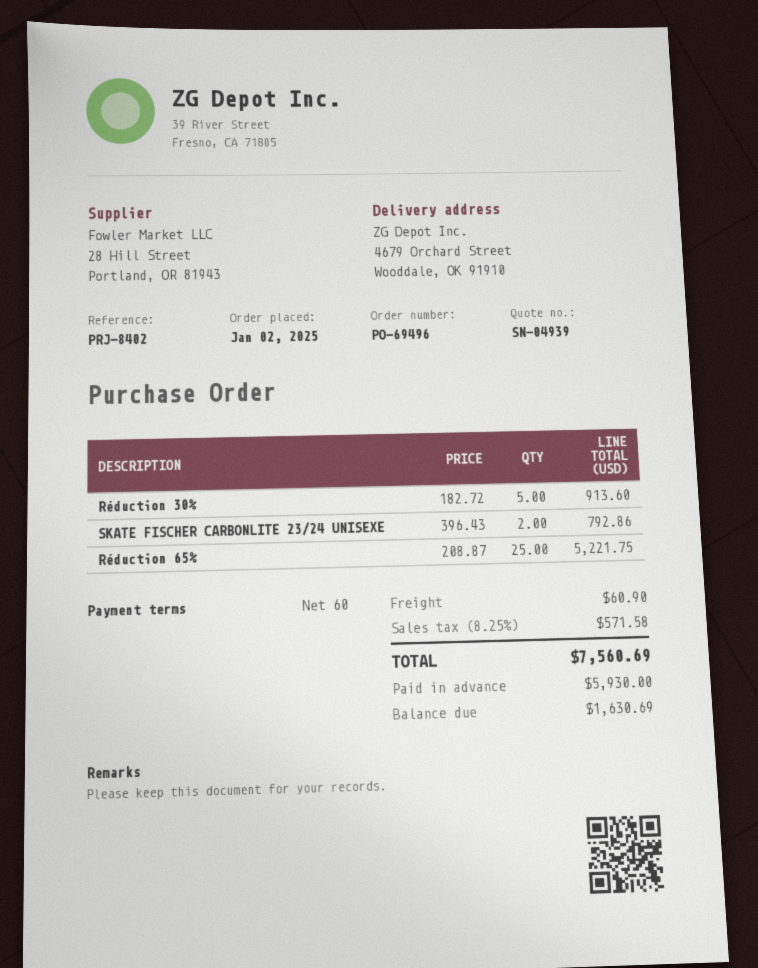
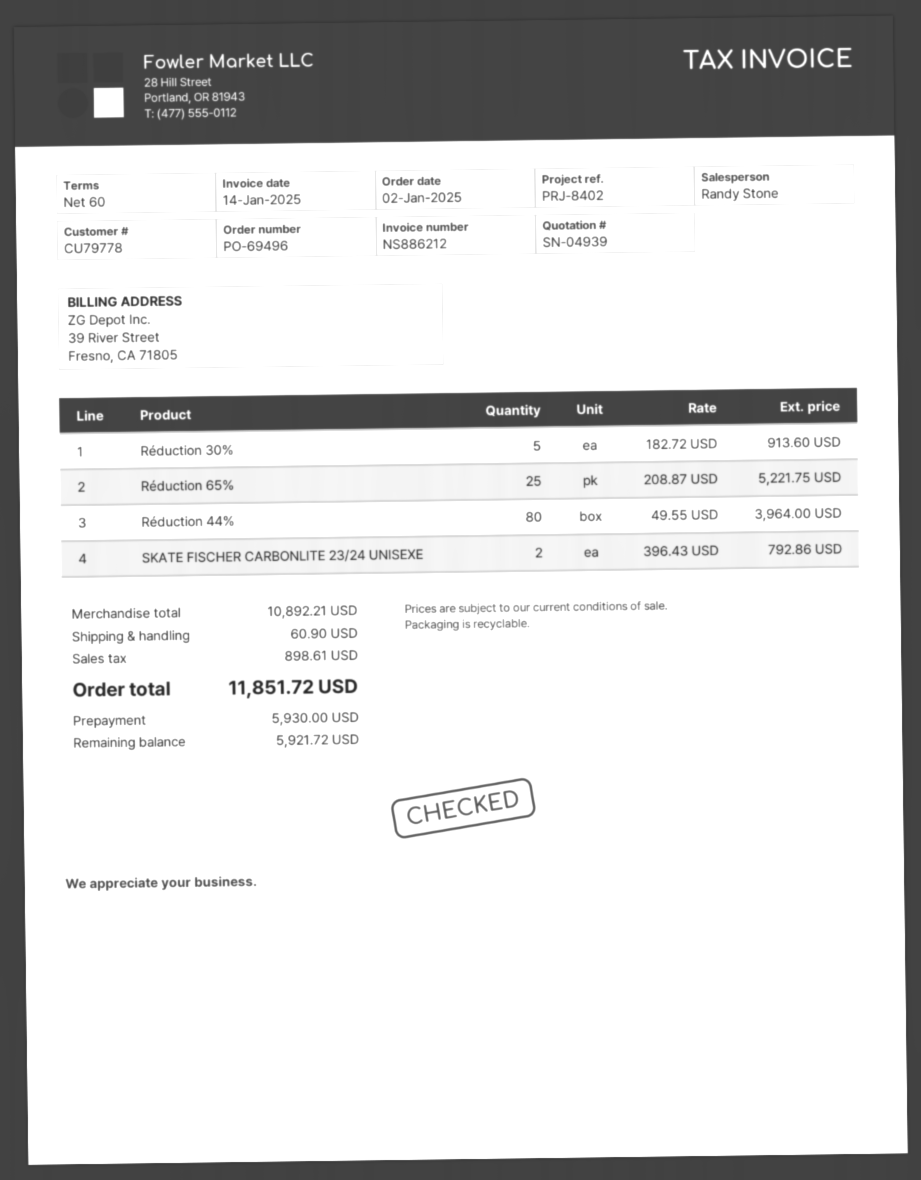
Réduction 44%: none -> 80 x 49.55 = 3964.00
tax: 571.58 -> 898.61
total: 7560.69 -> 11851.72
balance: 1630.69 -> 5921.72

